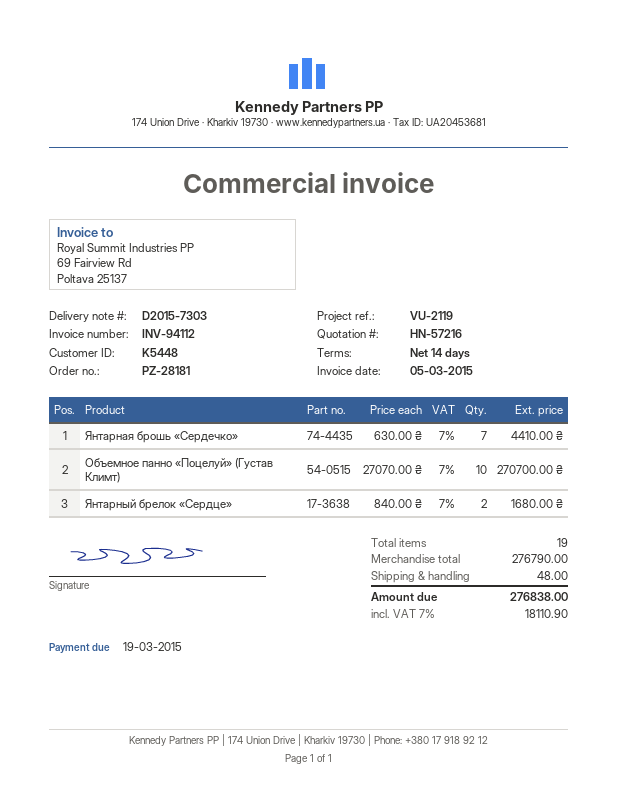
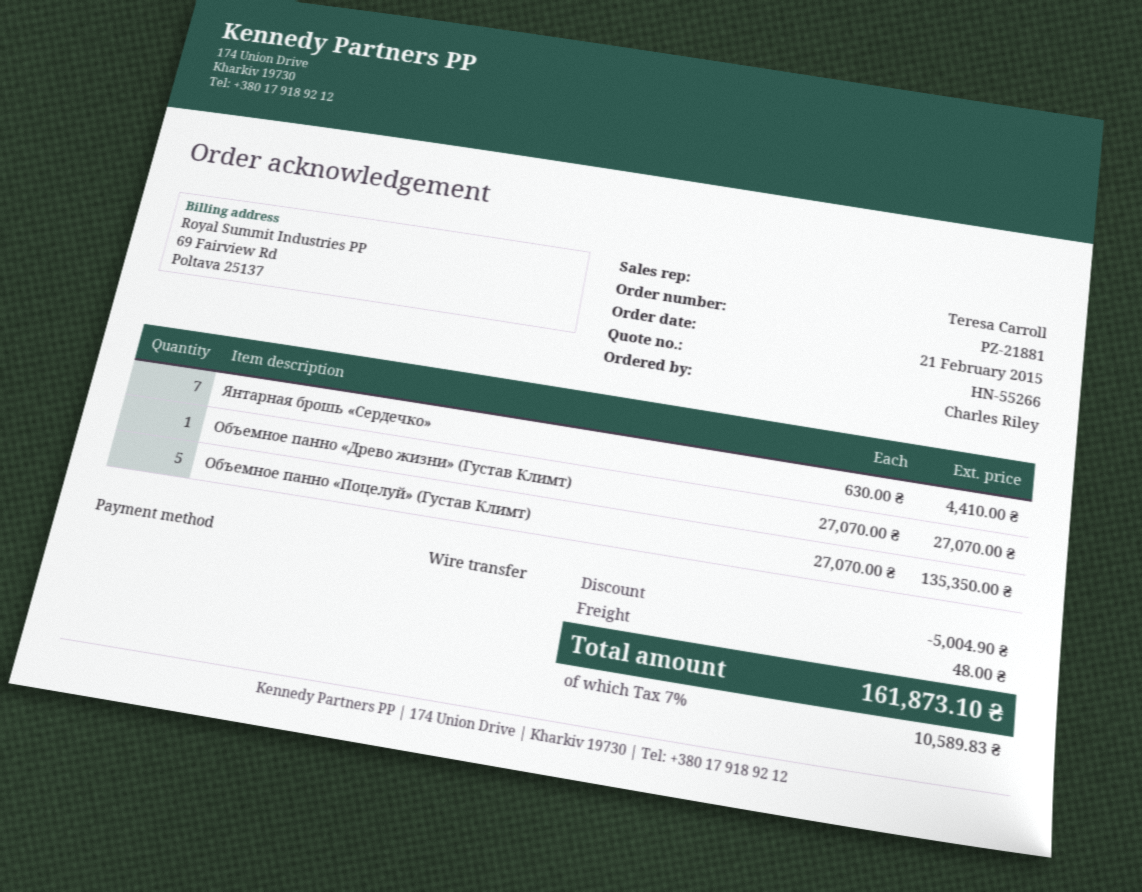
quote number: HN-57216 -> HN-55266
order number: PZ-28181 -> PZ-21881
Объемное панно «Поцелуй» (Густав Климт): 10 x 27070.00 = 270700.00 -> 5 x 27070.00 = 135350.00
Янтарный брелок «Сердце»: 2 x 840.00 = 1680.00 -> none
Объемное панно «Древо жизни» (Густав Климт): none -> 1 x 27070.00 = 27070.00
discount: none -> 5004.90
tax: 7% = 18110.90 -> 7% = 10589.83
total: 276838.00 -> 161873.10

